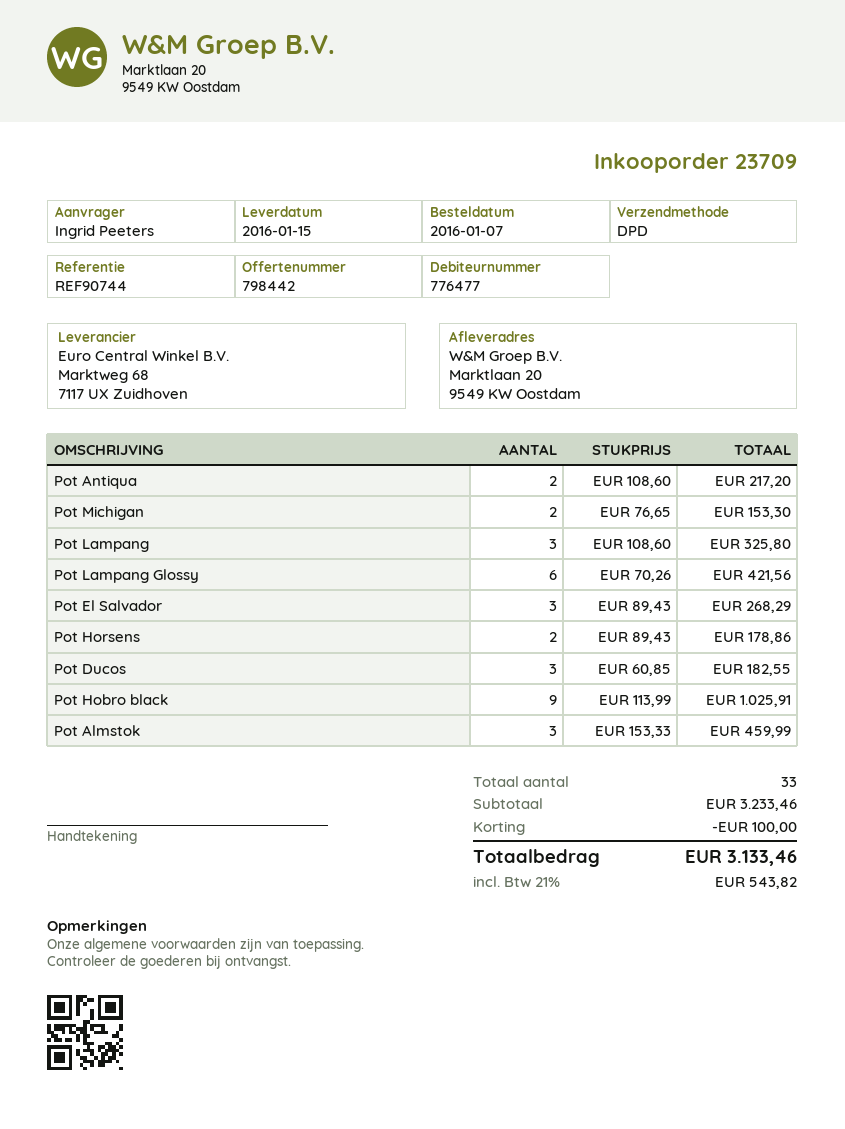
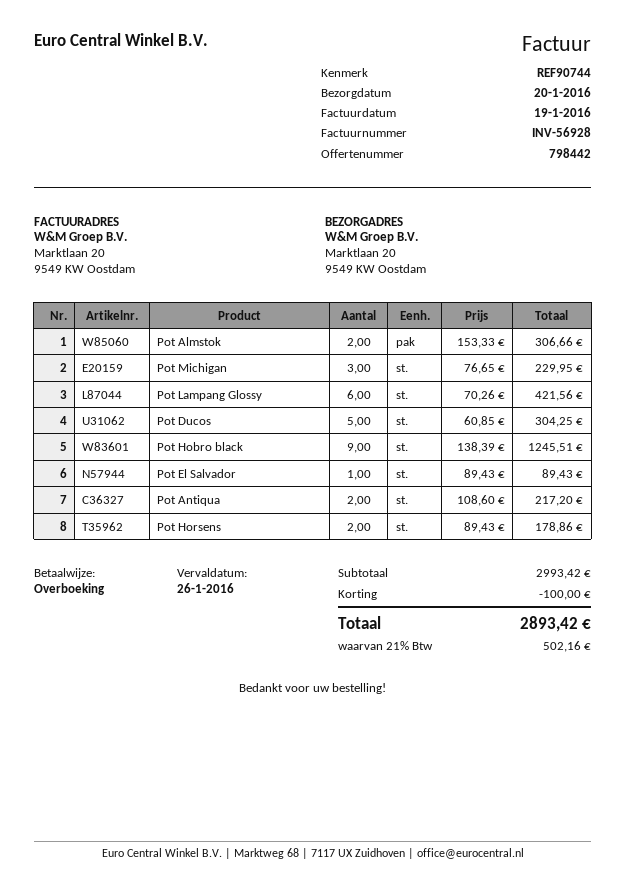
delivery date: 2016-01-15 -> 2016-01-20
Pot Michigan: 2 x 76.65 = 153.30 -> 3 x 76.65 = 229.95
Pot Lampang: 3 x 108.60 = 325.80 -> none
Pot El Salvador: 3 x 89.43 = 268.29 -> 1 x 89.43 = 89.43
Pot Ducos: 3 x 60.85 = 182.55 -> 5 x 60.85 = 304.25
Pot Hobro black: 9 x 113.99 = 1025.91 -> 9 x 138.39 = 1245.51
Pot Almstok: 3 x 153.33 = 459.99 -> 2 x 153.33 = 306.66
subtotal: 3233.46 -> 2993.42
tax: 21% = 543.82 -> 21% = 502.16
total: 3133.46 -> 2893.42

